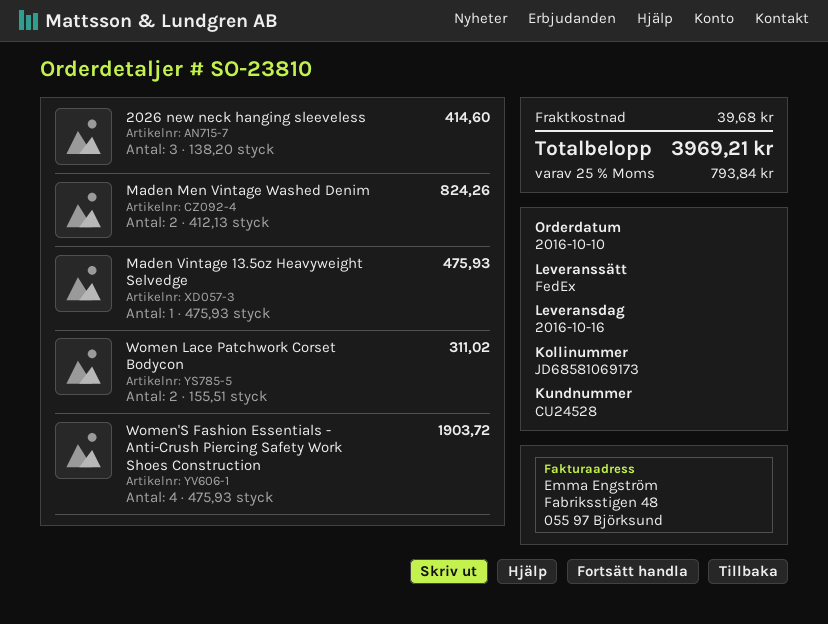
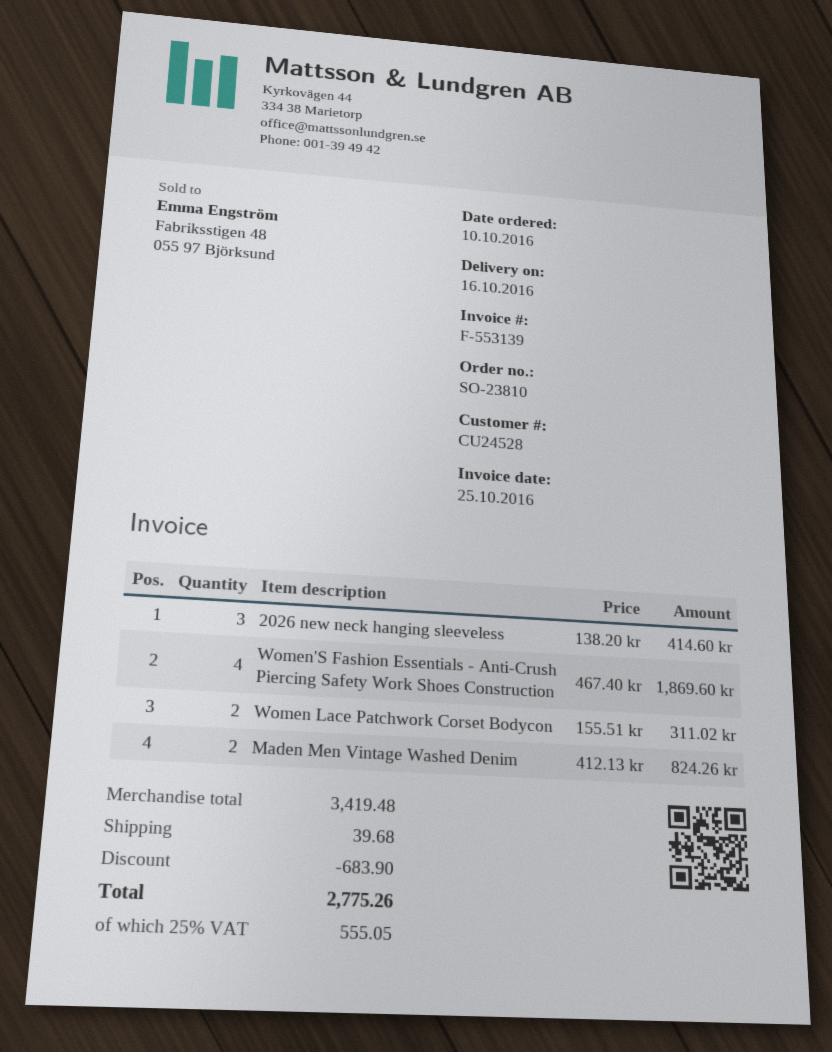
Maden Vintage 13.5oz Heavyweight Selvedge: 1 x 475.93 = 475.93 -> none
Women'S Fashion Essentials - Anti-Crush Piercing Safety Work Shoes Construction: 4 x 475.93 = 1903.72 -> 4 x 467.40 = 1869.60
discount: none -> 683.90
tax: 25% = 793.84 -> 25% = 555.05
total: 3969.21 -> 2775.26

